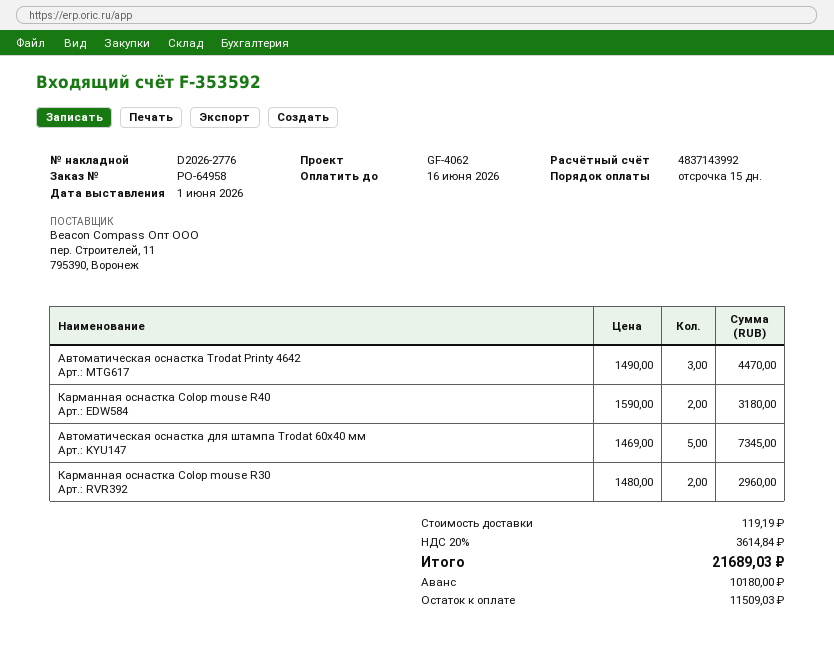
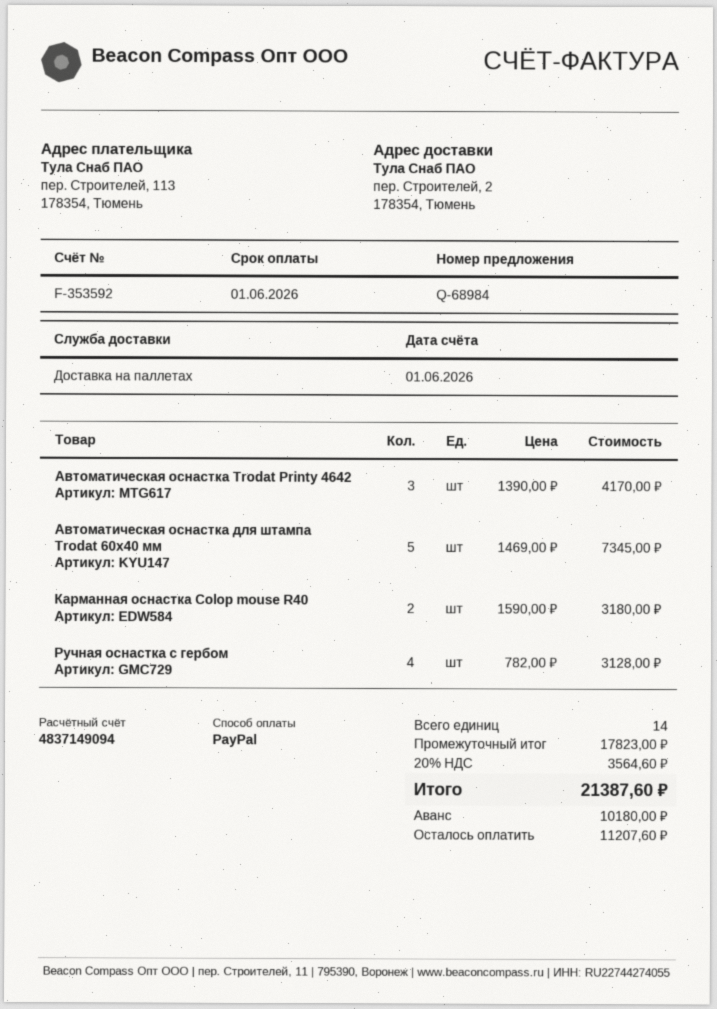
due date: 2026-06-16 -> 2026-06-01
bank account: 4837143992 -> 4837149094
Автоматическая оснастка Trodat Printy 4642: 3 x 1490.00 = 4470.00 -> 3 x 1390.00 = 4170.00
Карманная оснастка Colop mouse R30: 2 x 1480.00 = 2960.00 -> none
Ручная оснастка с гербом: none -> 4 x 782.00 = 3128.00
shipping: 119.19 -> none
tax: 20% = 3614.84 -> 20% = 3564.60
total: 21689.03 -> 21387.60
balance: 11509.03 -> 11207.60

